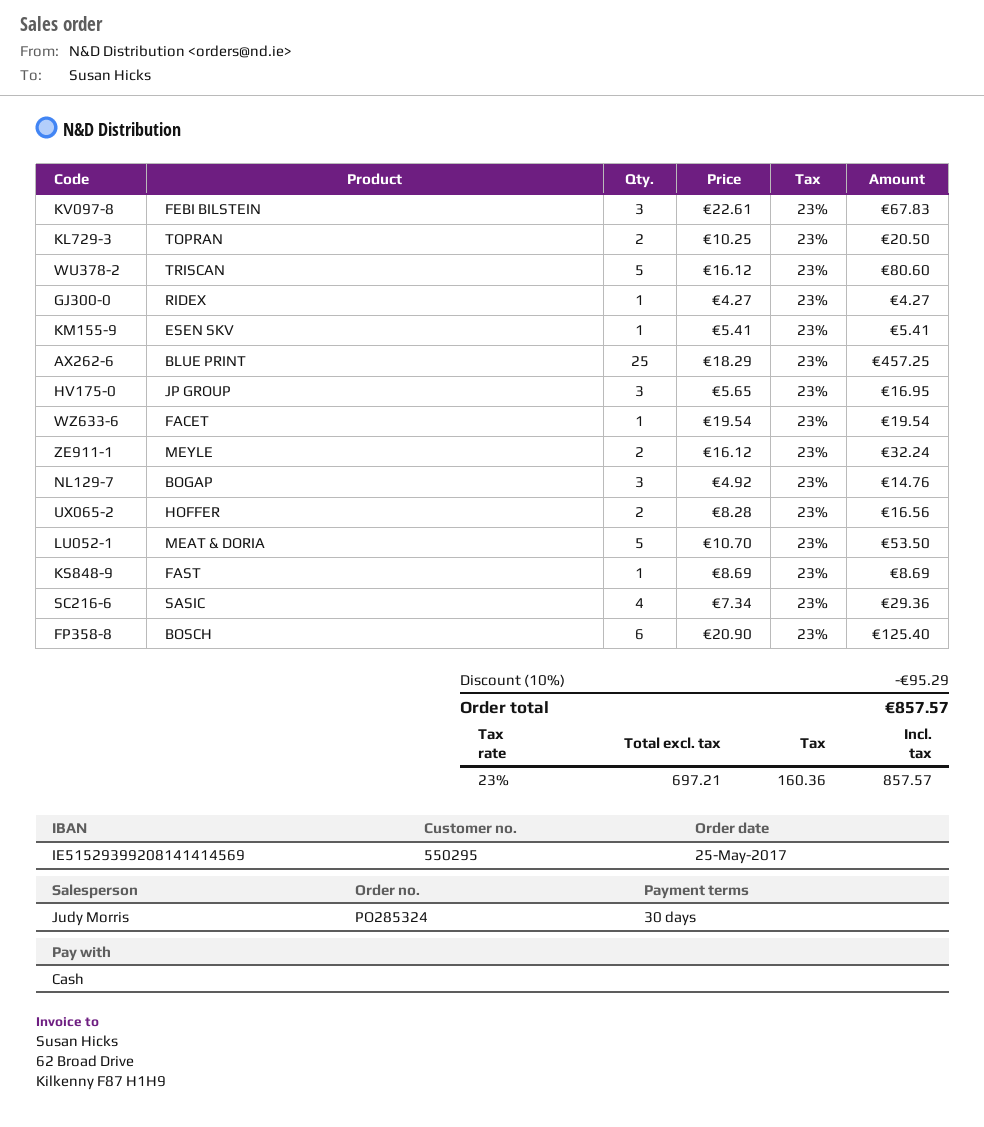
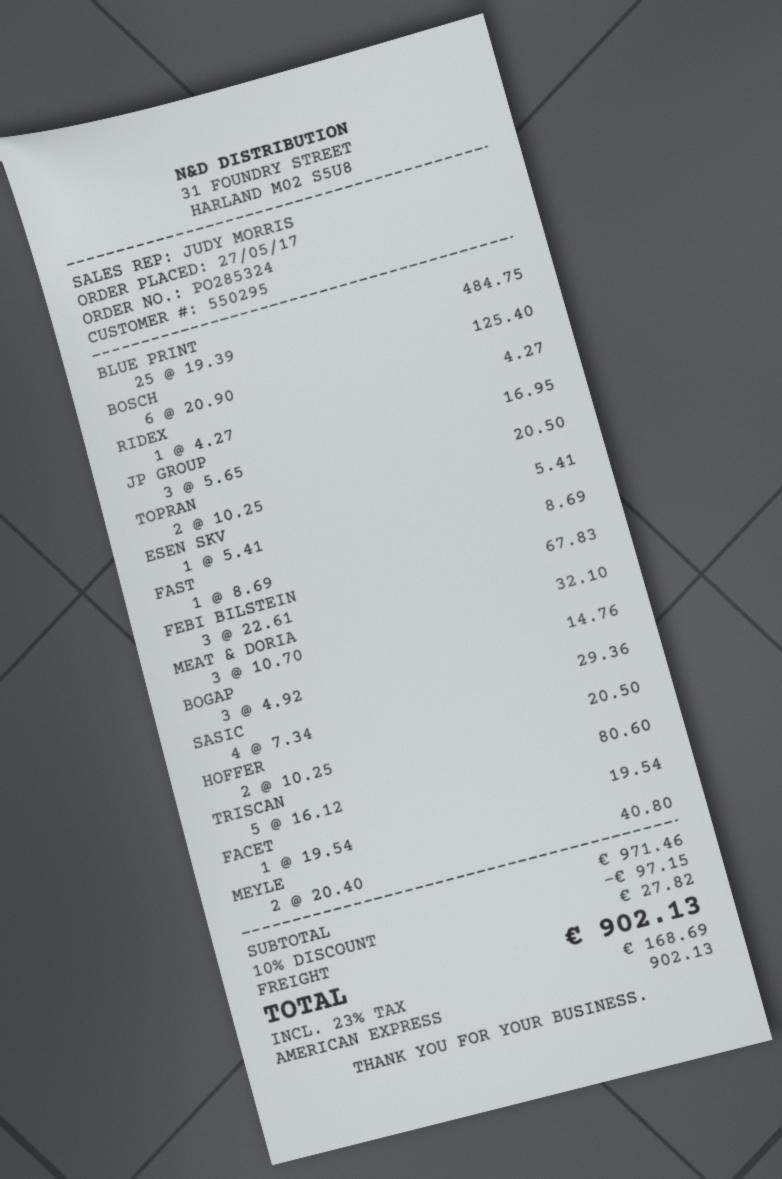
order date: 2017-05-25 -> 2017-05-27
payment method: cash -> American Express
BLUE PRINT: 25 x 18.29 = 457.25 -> 25 x 19.39 = 484.75
MEYLE: 2 x 16.12 = 32.24 -> 2 x 20.40 = 40.80
HOFFER: 2 x 8.28 = 16.56 -> 2 x 10.25 = 20.50
MEAT & DORIA: 5 x 10.70 = 53.50 -> 3 x 10.70 = 32.10
discount: 10% = 95.29 -> 10% = 97.15
shipping: none -> 27.82
tax: 23% = 160.36 -> 23% = 168.69
total: 857.57 -> 902.13

